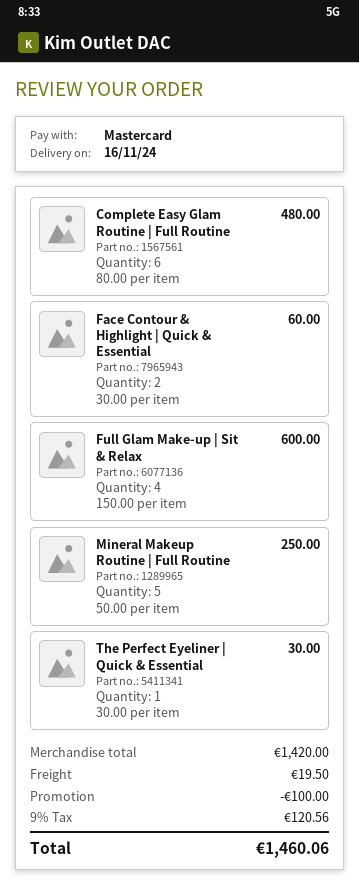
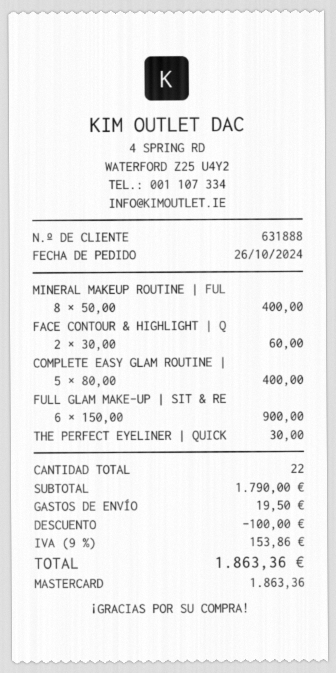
Complete Easy Glam Routine | Full Routine: 6 x 80.00 = 480.00 -> 5 x 80.00 = 400.00
Full Glam Make-up | Sit & Relax: 4 x 150.00 = 600.00 -> 6 x 150.00 = 900.00
Mineral Makeup Routine | Full Routine: 5 x 50.00 = 250.00 -> 8 x 50.00 = 400.00
subtotal: 1420.00 -> 1790.00
tax: 9% = 120.56 -> 9% = 153.86
total: 1460.06 -> 1863.36

